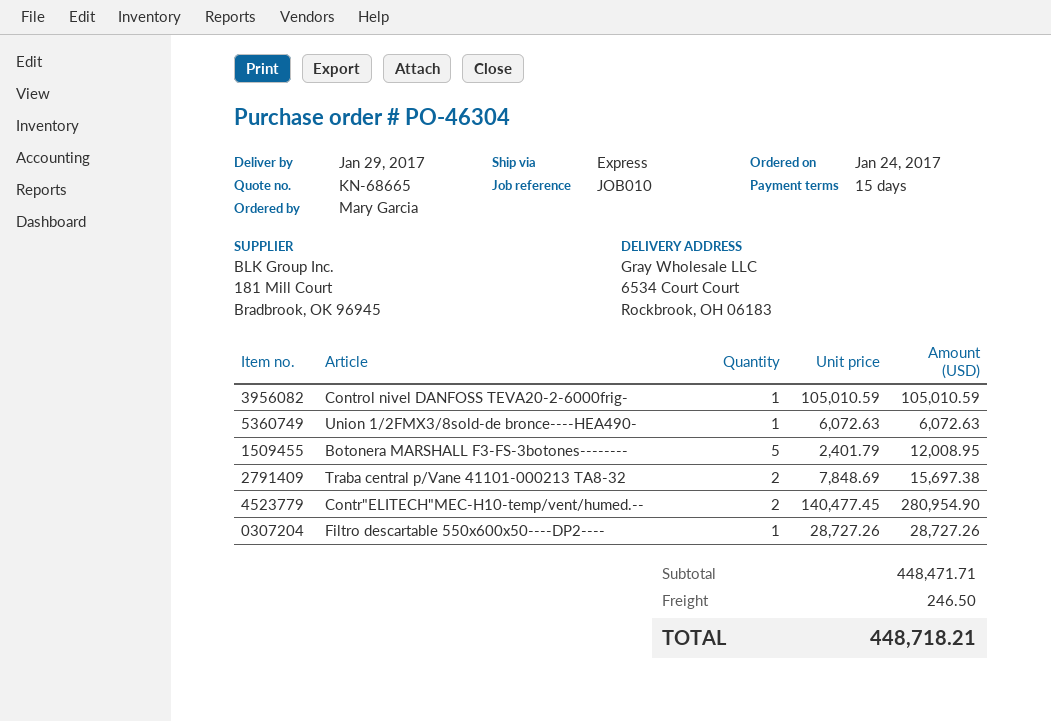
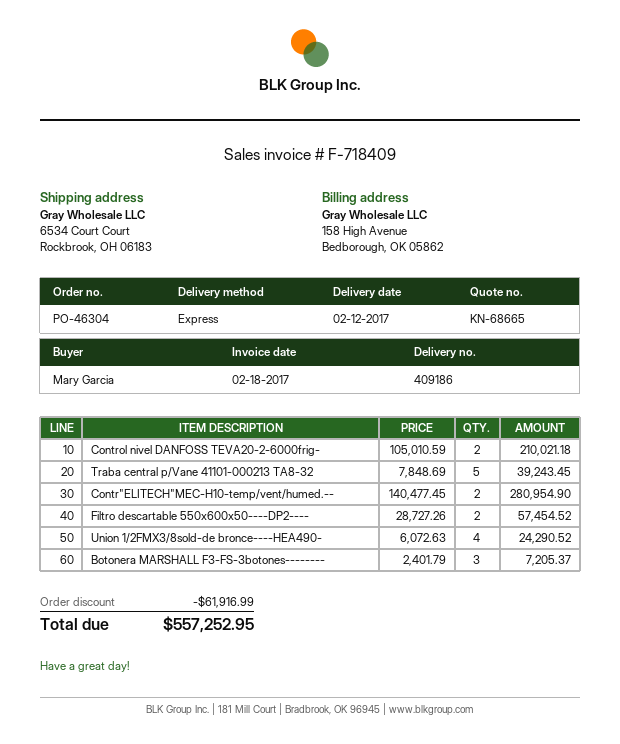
delivery date: 2017-01-29 -> 2017-02-12
Control nivel DANFOSS TEVA20-2-6000frig-: 1 x 105010.59 = 105010.59 -> 2 x 105010.59 = 210021.18
Union 1/2FMX3/8sold-de bronce----HEA490-: 1 x 6072.63 = 6072.63 -> 4 x 6072.63 = 24290.52
Botonera MARSHALL F3-FS-3botones--------: 5 x 2401.79 = 12008.95 -> 3 x 2401.79 = 7205.37
Traba central p/Vane 41101-000213 TA8-32: 2 x 7848.69 = 15697.38 -> 5 x 7848.69 = 39243.45
Filtro descartable 550x600x50----DP2----: 1 x 28727.26 = 28727.26 -> 2 x 28727.26 = 57454.52
discount: none -> 61916.99
shipping: 246.50 -> none
total: 448718.21 -> 557252.95

